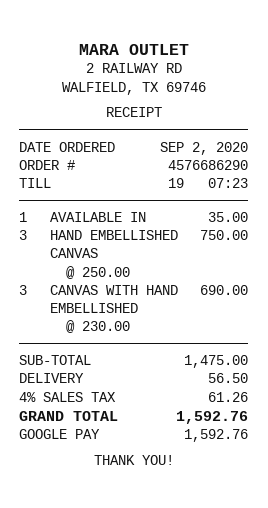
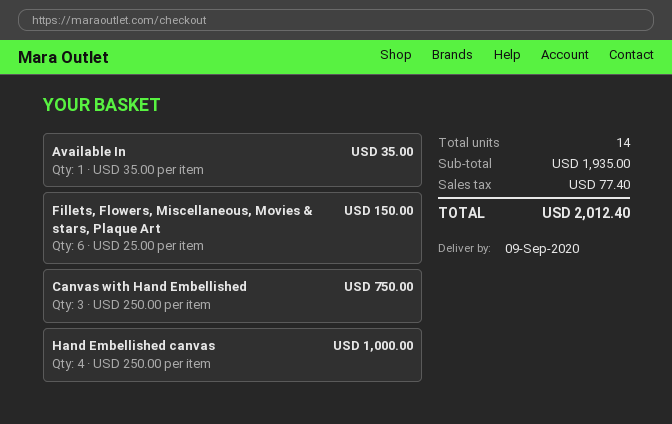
HAND EMBELLISHED CANVAS: 3 x 250.00 = 750.00 -> 4 x 250.00 = 1000.00
CANVAS WITH HAND EMBELLISHED: 3 x 230.00 = 690.00 -> 3 x 250.00 = 750.00
Fillets, Flowers, Miscellaneous, Movies & stars, Plaque Art: none -> 6 x 25.00 = 150.00
subtotal: 1475.00 -> 1935.00
shipping: 56.50 -> none
tax: 61.26 -> 77.40
total: 1592.76 -> 2012.40

